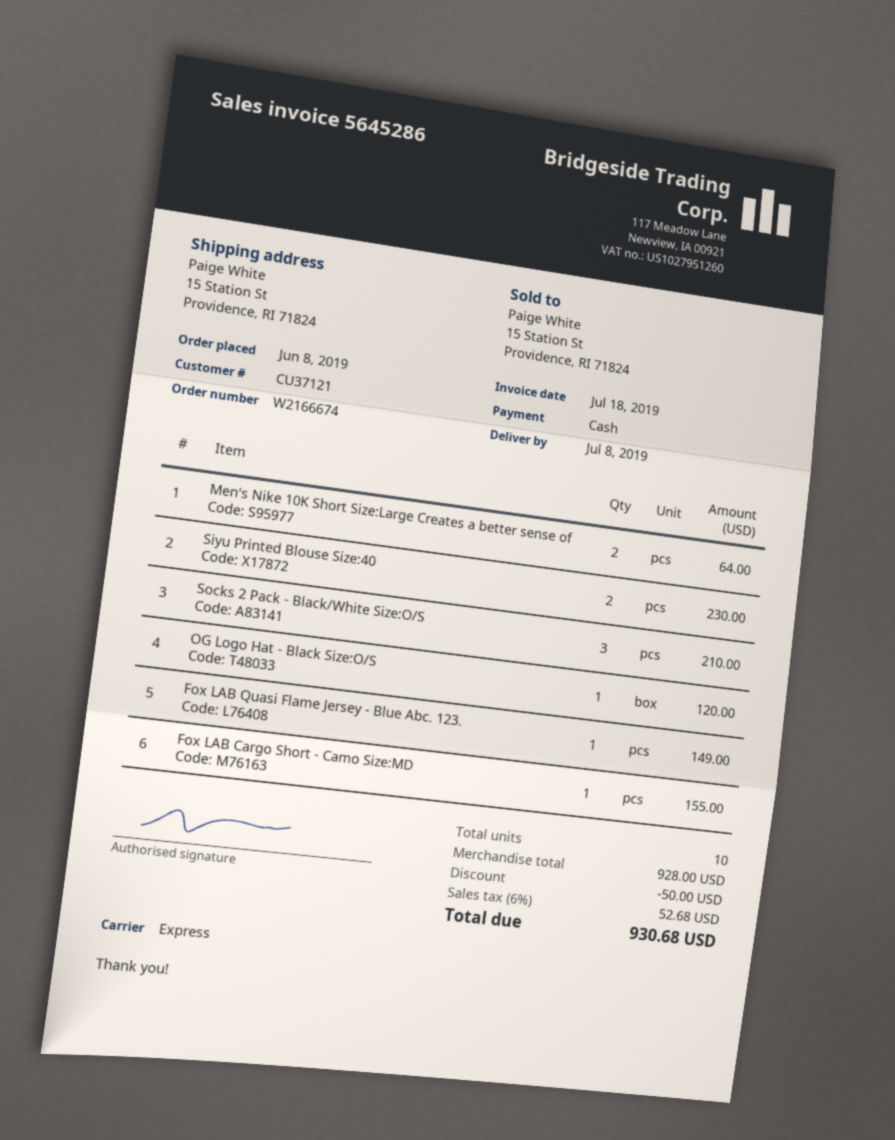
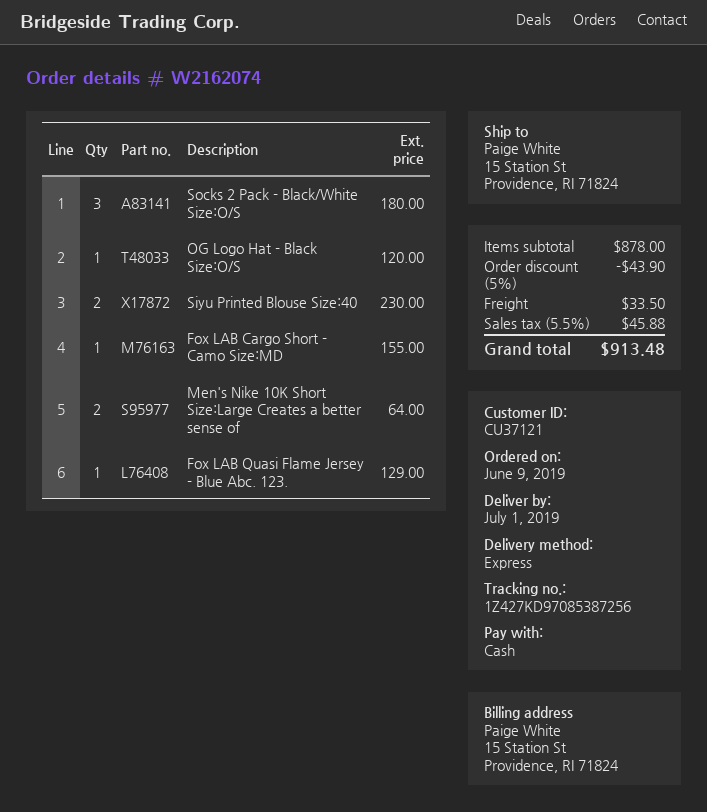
order number: W2166674 -> W2162074
order date: 2019-06-08 -> 2019-06-09
delivery date: 2019-07-08 -> 2019-07-01
Socks 2 Pack - Black/White Size:O/S: 3 for 210.00 -> 3 for 180.00
Fox LAB Quasi Flame Jersey - Blue Abc. 123.: 1 for 149.00 -> 1 for 129.00
subtotal: 928.00 -> 878.00
discount: 50.00 -> 43.90
shipping: none -> 33.50
tax: 6% = 52.68 -> 5.5% = 45.88
total: 930.68 -> 913.48

